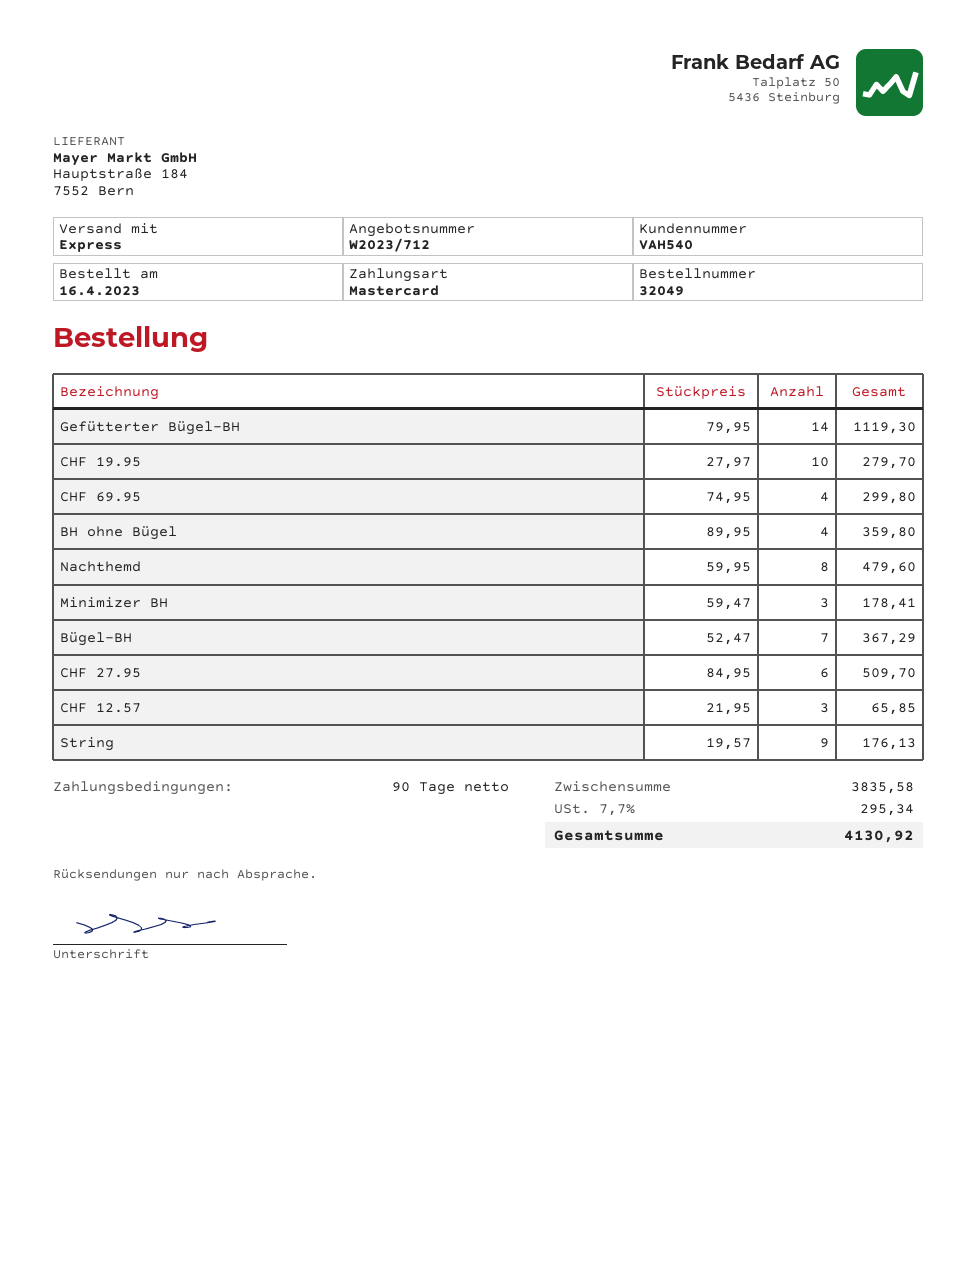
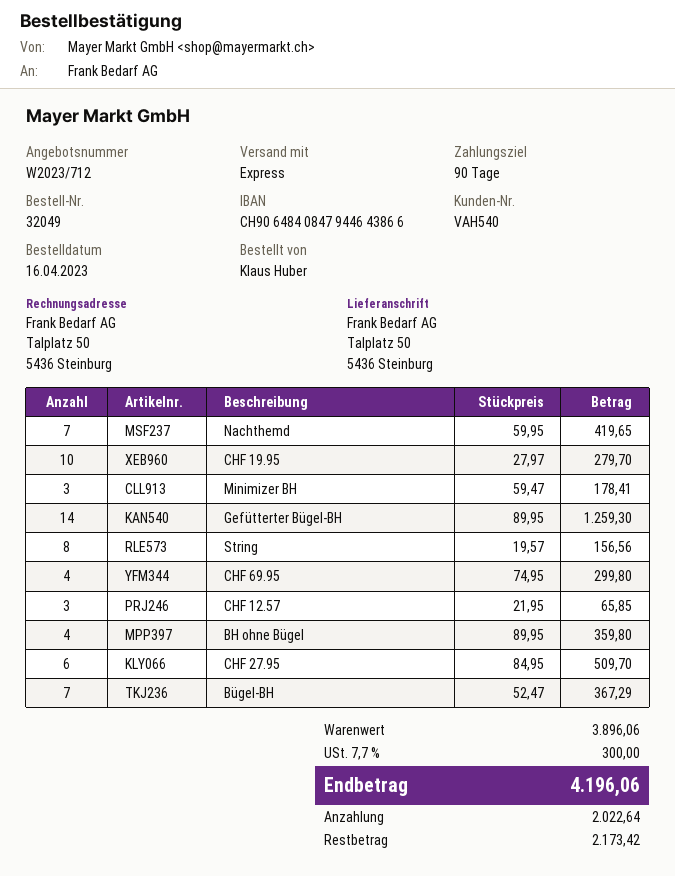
Gefütterter Bügel-BH: 14 x 79.95 = 1119.30 -> 14 x 89.95 = 1259.30
Nachthemd: 8 x 59.95 = 479.60 -> 7 x 59.95 = 419.65
String: 9 x 19.57 = 176.13 -> 8 x 19.57 = 156.56
subtotal: 3835.58 -> 3896.06
tax: 7.7% = 295.34 -> 7.7% = 300.00
total: 4130.92 -> 4196.06

